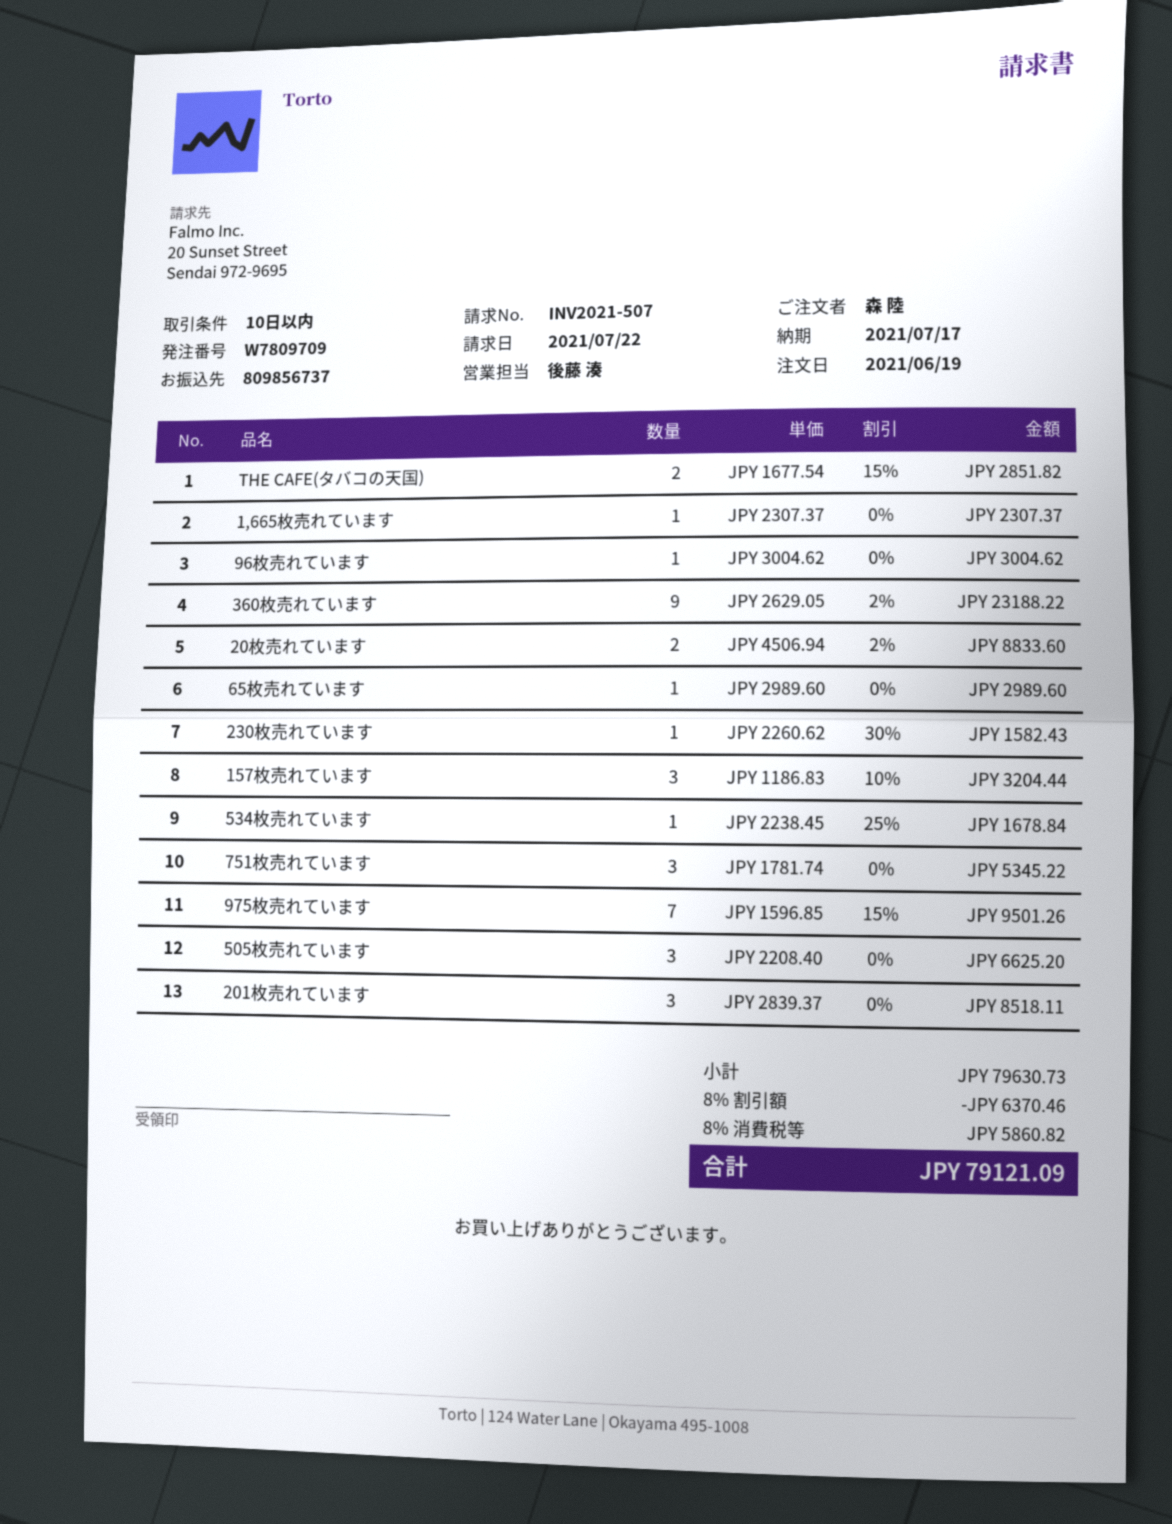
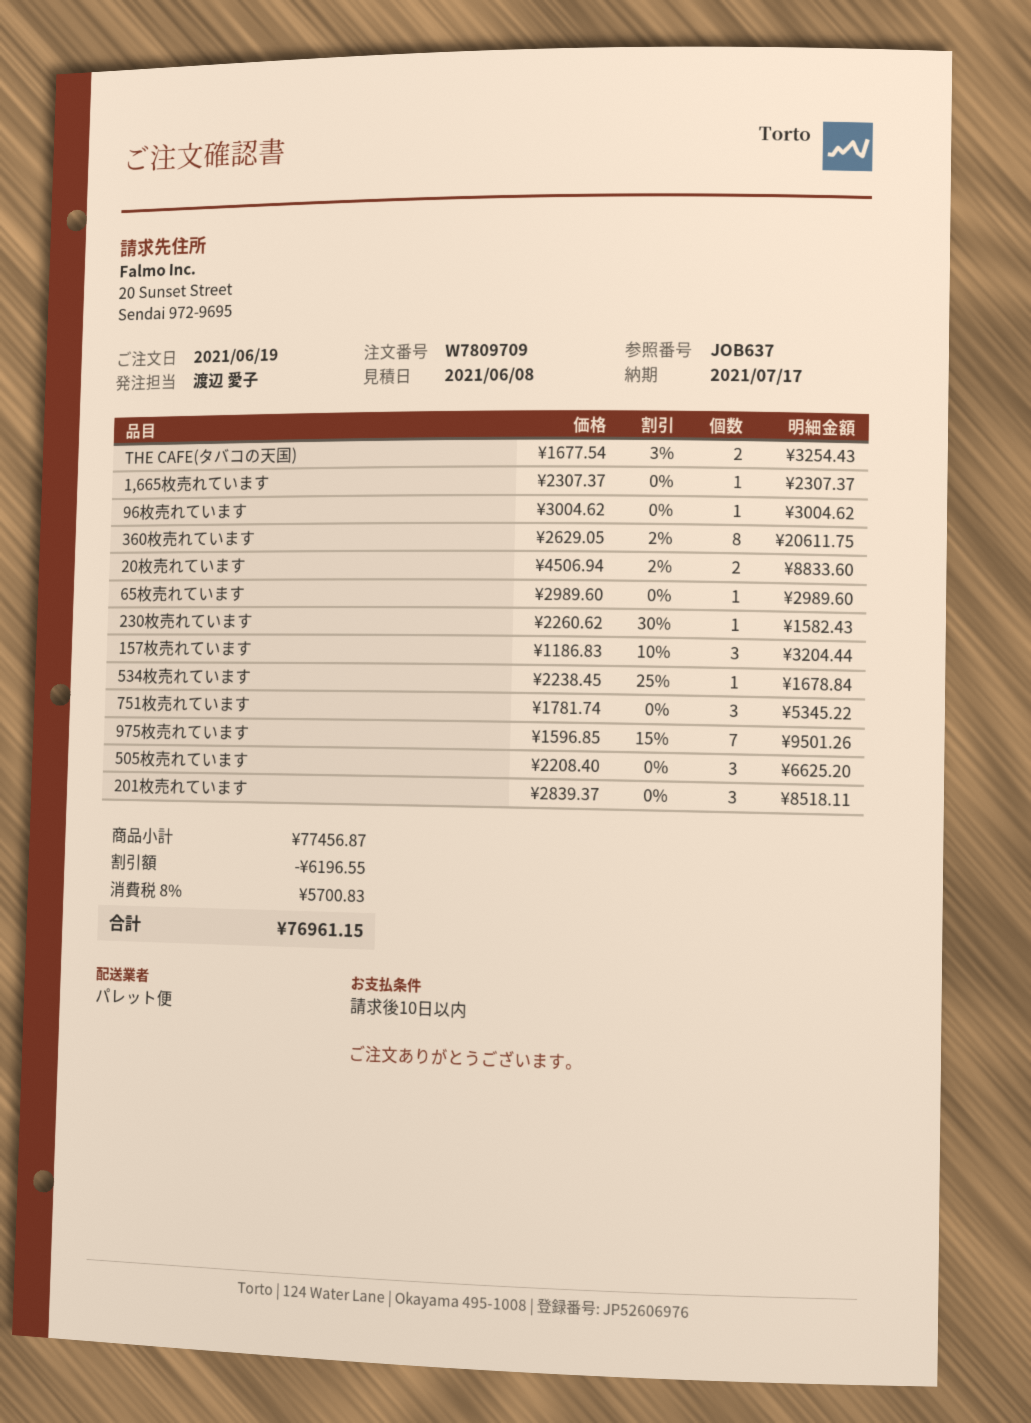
ordered by: 森 陸 -> 渡辺 愛子
THE CAFE(タバコの天国): 2 x 1677.54 - 15% = 2851.82 -> 2 x 1677.54 - 3% = 3254.43
360枚売れています: 9 x 2629.05 - 2% = 23188.22 -> 8 x 2629.05 - 2% = 20611.75
subtotal: 79630.73 -> 77456.87
discount: 6370.46 -> 6196.55
tax: 8% = 5860.82 -> 8% = 5700.83
total: 79121.09 -> 76961.15

